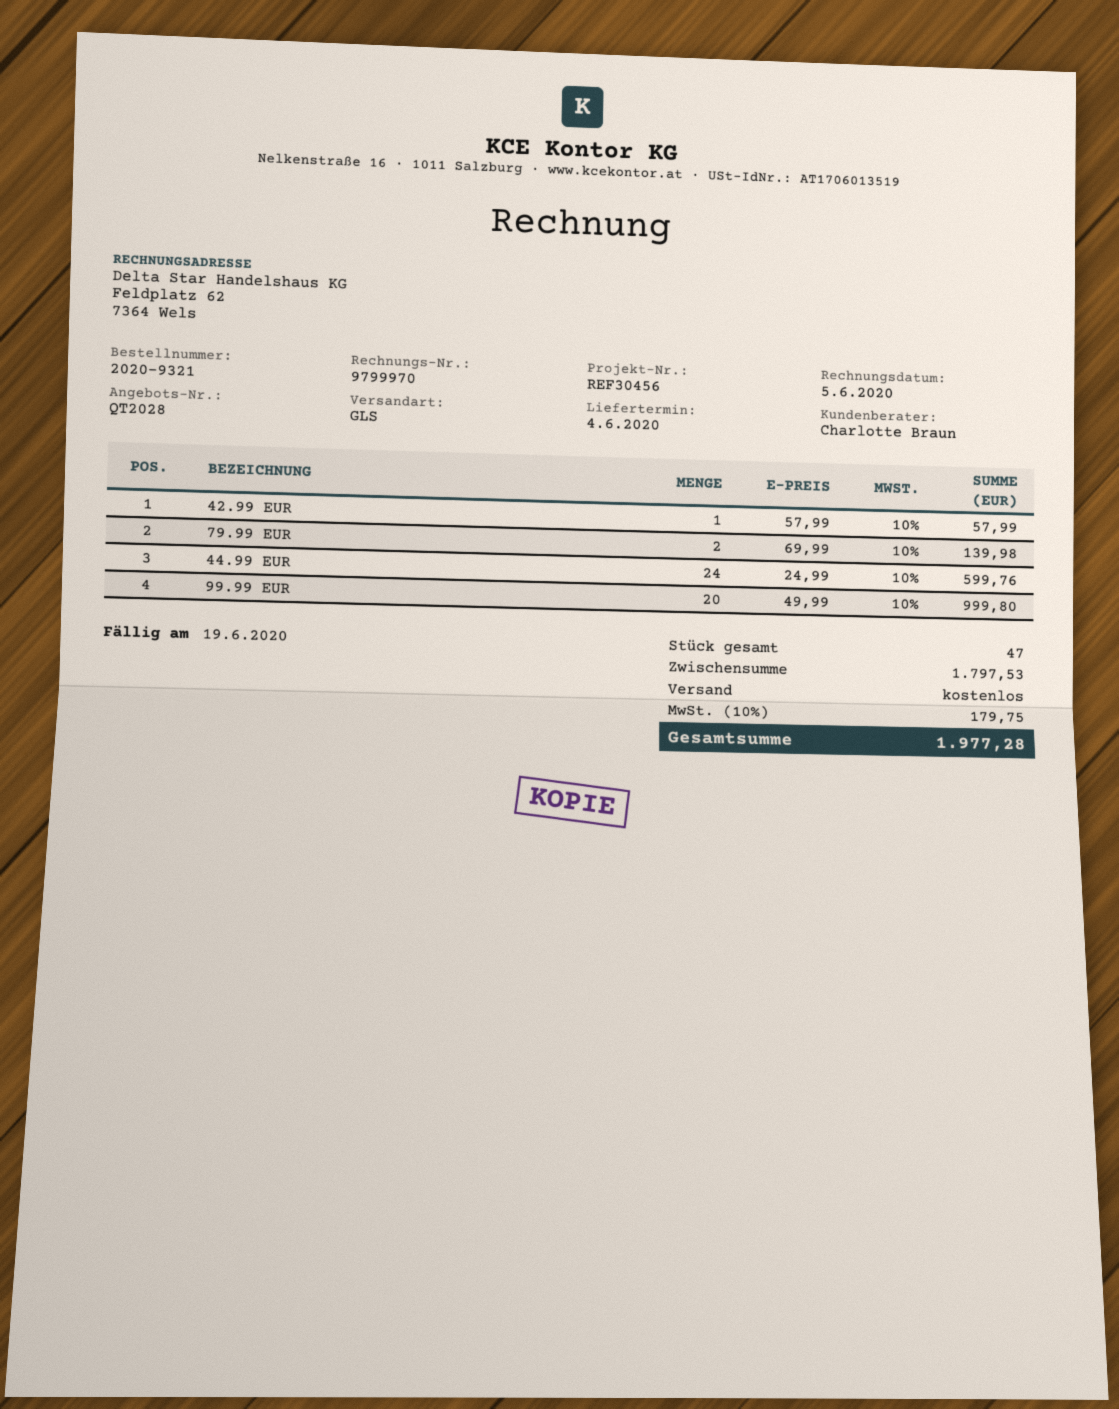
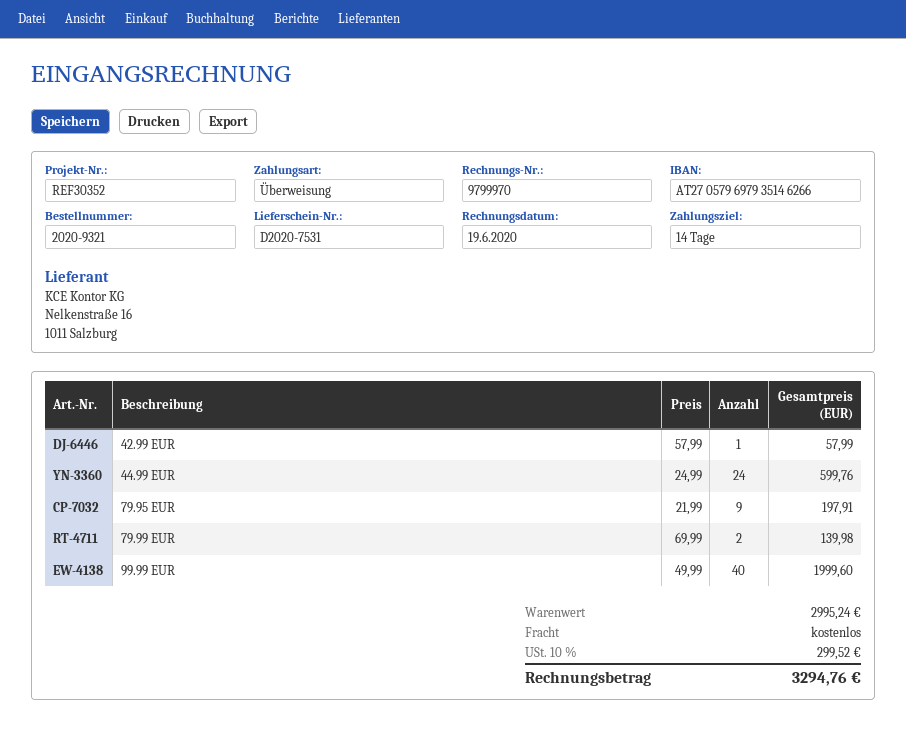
invoice date: 2020-06-05 -> 2020-06-19
reference: REF30456 -> REF30352
99.99 EUR: 20 x 49.99 = 999.80 -> 40 x 49.99 = 1999.60
79.95 EUR: none -> 9 x 21.99 = 197.91
subtotal: 1797.53 -> 2995.24
tax: 10% = 179.75 -> 10% = 299.52
total: 1977.28 -> 3294.76

